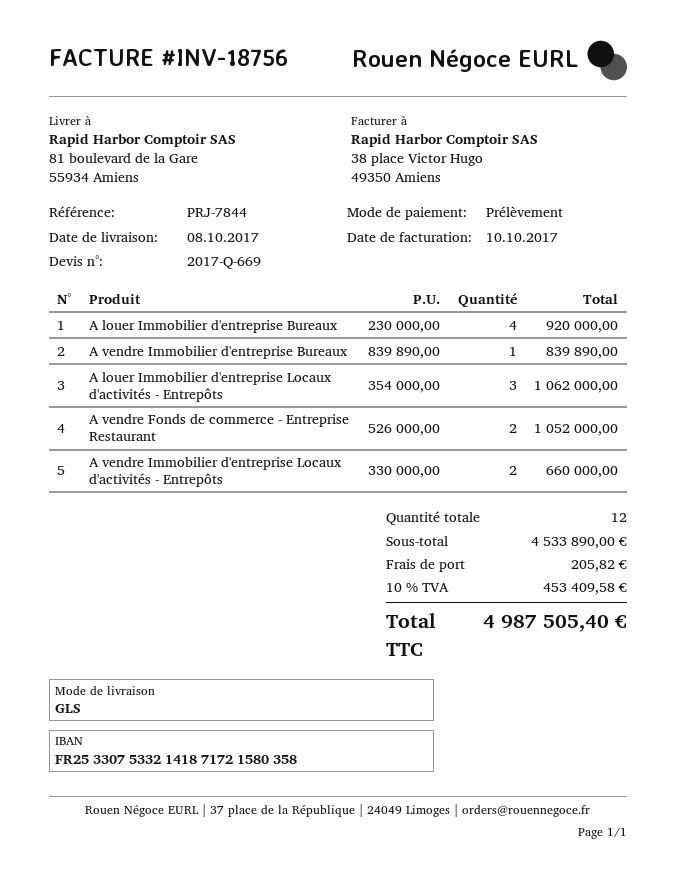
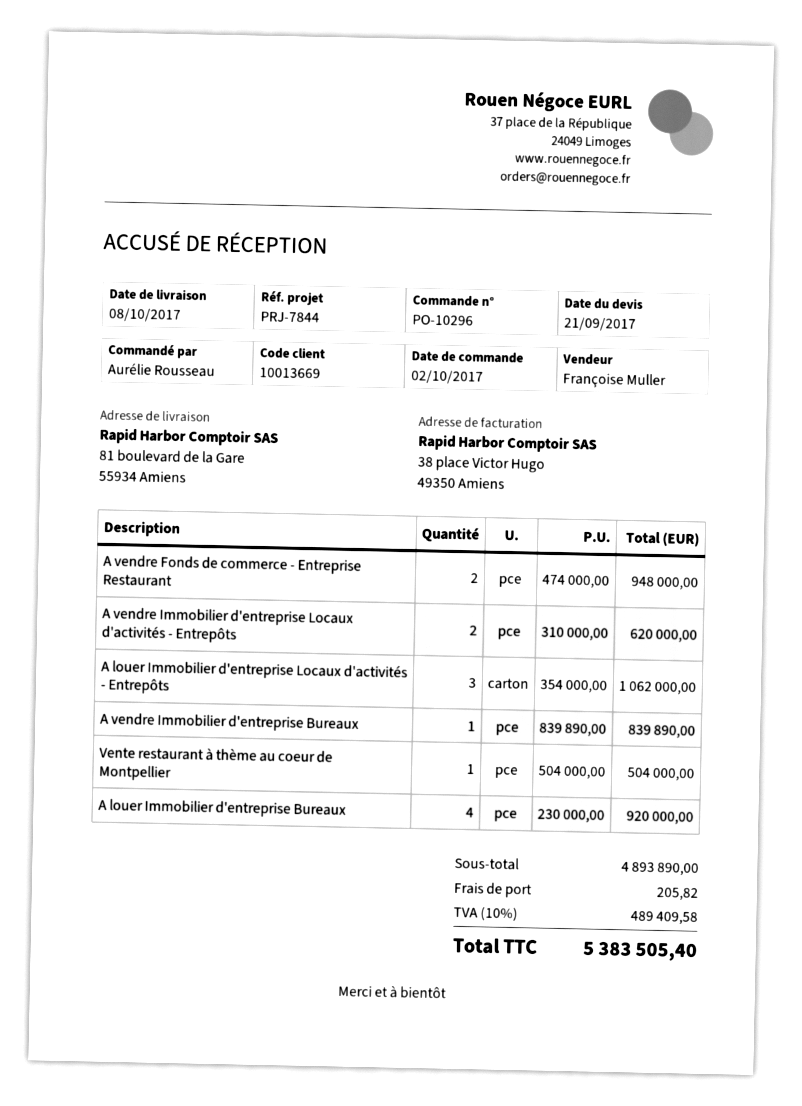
A vendre Fonds de commerce - Entreprise Restaurant: 2 x 526000.00 = 1052000.00 -> 2 x 474000.00 = 948000.00
A vendre Immobilier d'entreprise Locaux d'activités - Entrepôts: 2 x 330000.00 = 660000.00 -> 2 x 310000.00 = 620000.00
Vente restaurant à thème au coeur de Montpellier: none -> 1 x 504000.00 = 504000.00
subtotal: 4533890.00 -> 4893890.00
tax: 10% = 453409.58 -> 10% = 489409.58
total: 4987505.40 -> 5383505.40

